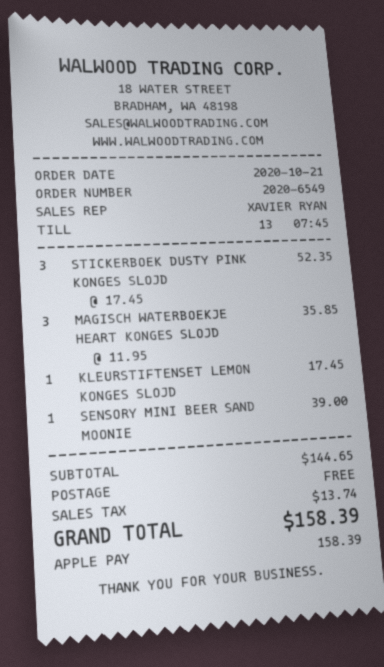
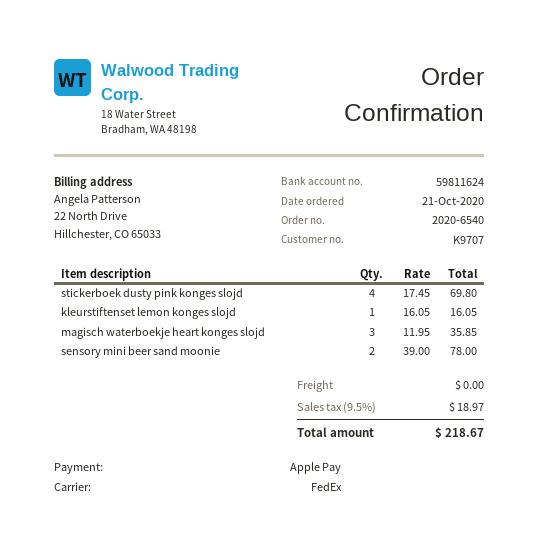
order number: 2020-6549 -> 2020-6540
STICKERBOEK DUSTY PINK KONGES SLOJD: 3 x 17.45 = 52.35 -> 4 x 17.45 = 69.80
KLEURSTIFTENSET LEMON KONGES SLOJD: 1 x 17.45 = 17.45 -> 1 x 16.05 = 16.05
SENSORY MINI BEER SAND MOONIE: 1 x 39.00 = 39.00 -> 2 x 39.00 = 78.00
tax: 13.74 -> 18.97
total: 158.39 -> 218.67

